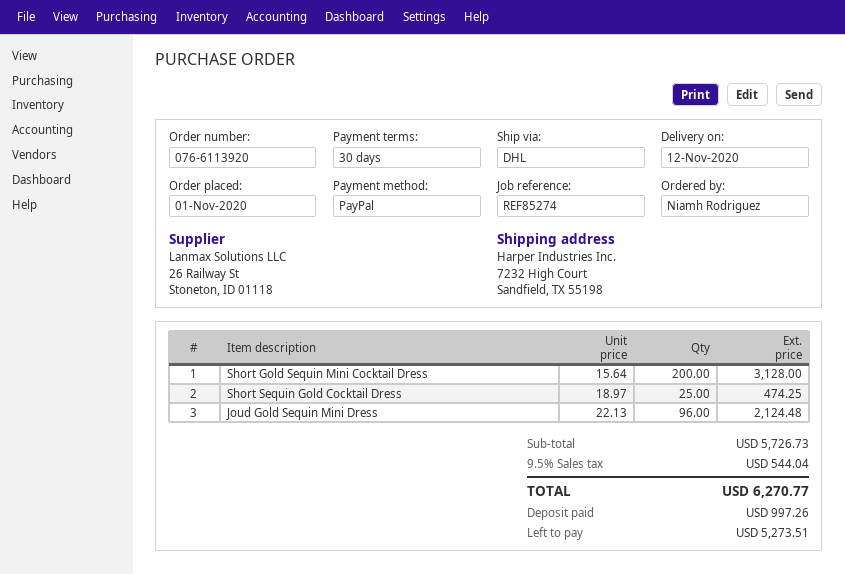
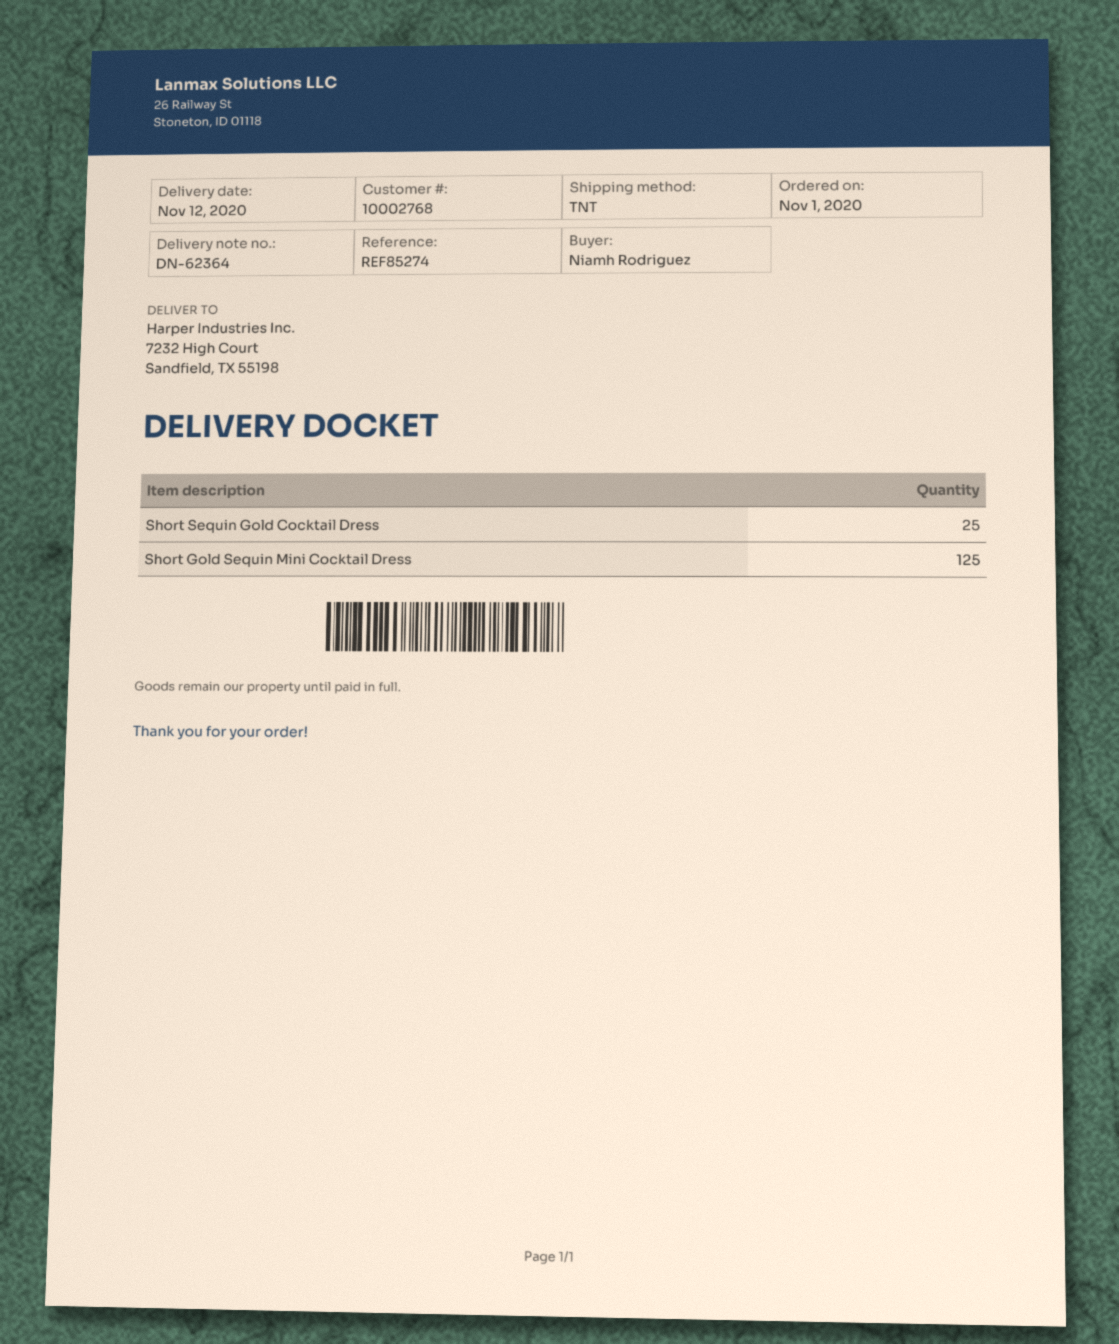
shipping method: DHL -> TNT
Short Gold Sequin Mini Cocktail Dress: 200 -> 125
Joud Gold Sequin Mini Dress: 96 -> none

